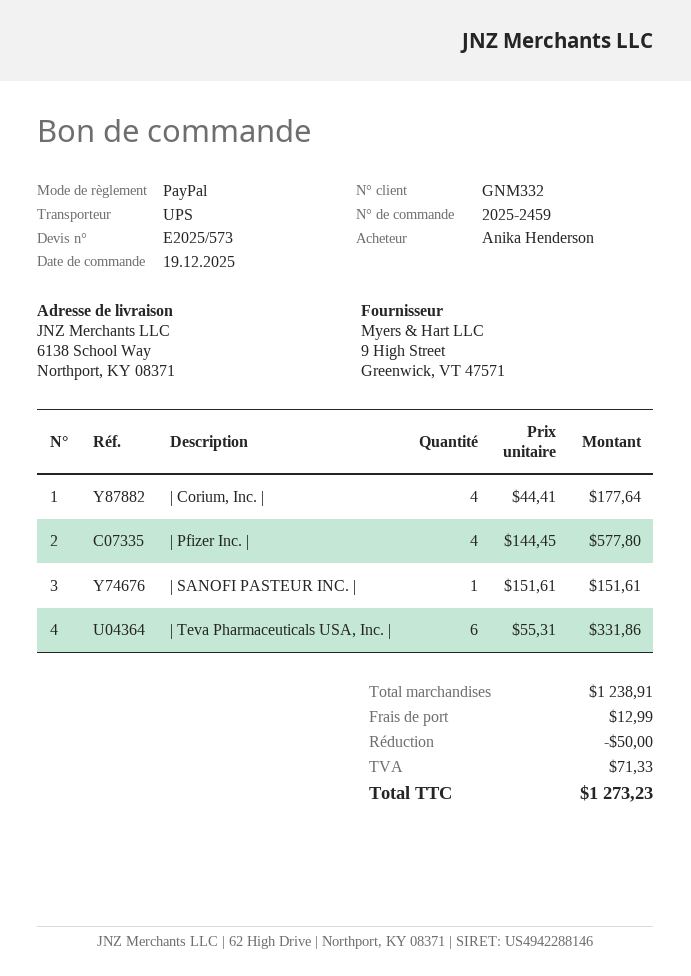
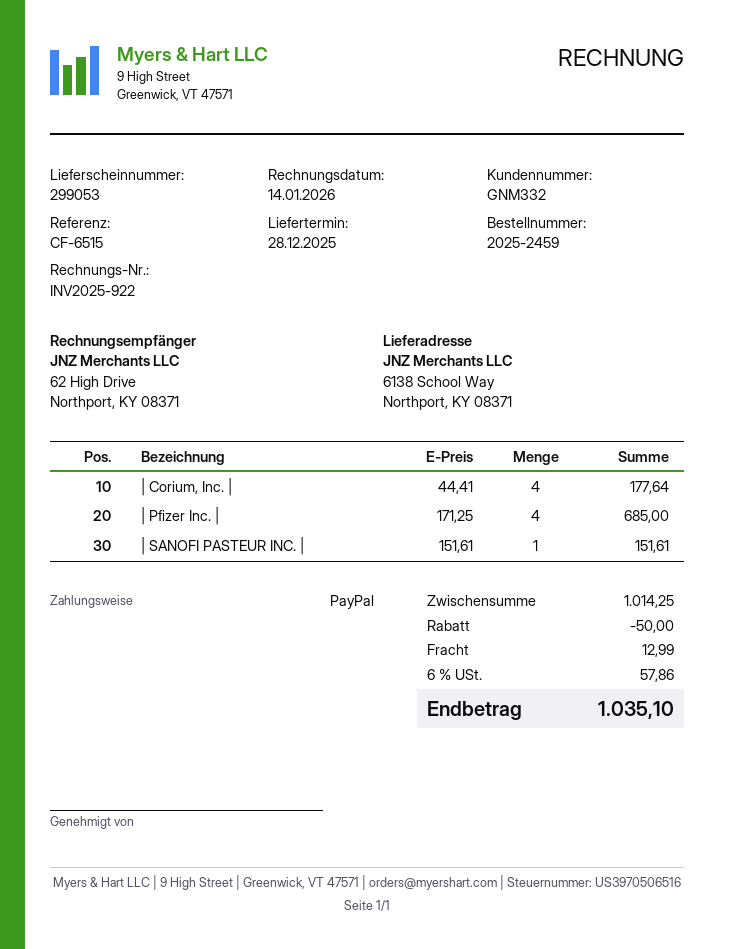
| Pfizer Inc. |: 4 x 144.45 = 577.80 -> 4 x 171.25 = 685.00
| Teva Pharmaceuticals USA, Inc. |: 6 x 55.31 = 331.86 -> none
subtotal: 1238.91 -> 1014.25
tax: 71.33 -> 57.86
total: 1273.23 -> 1035.10

